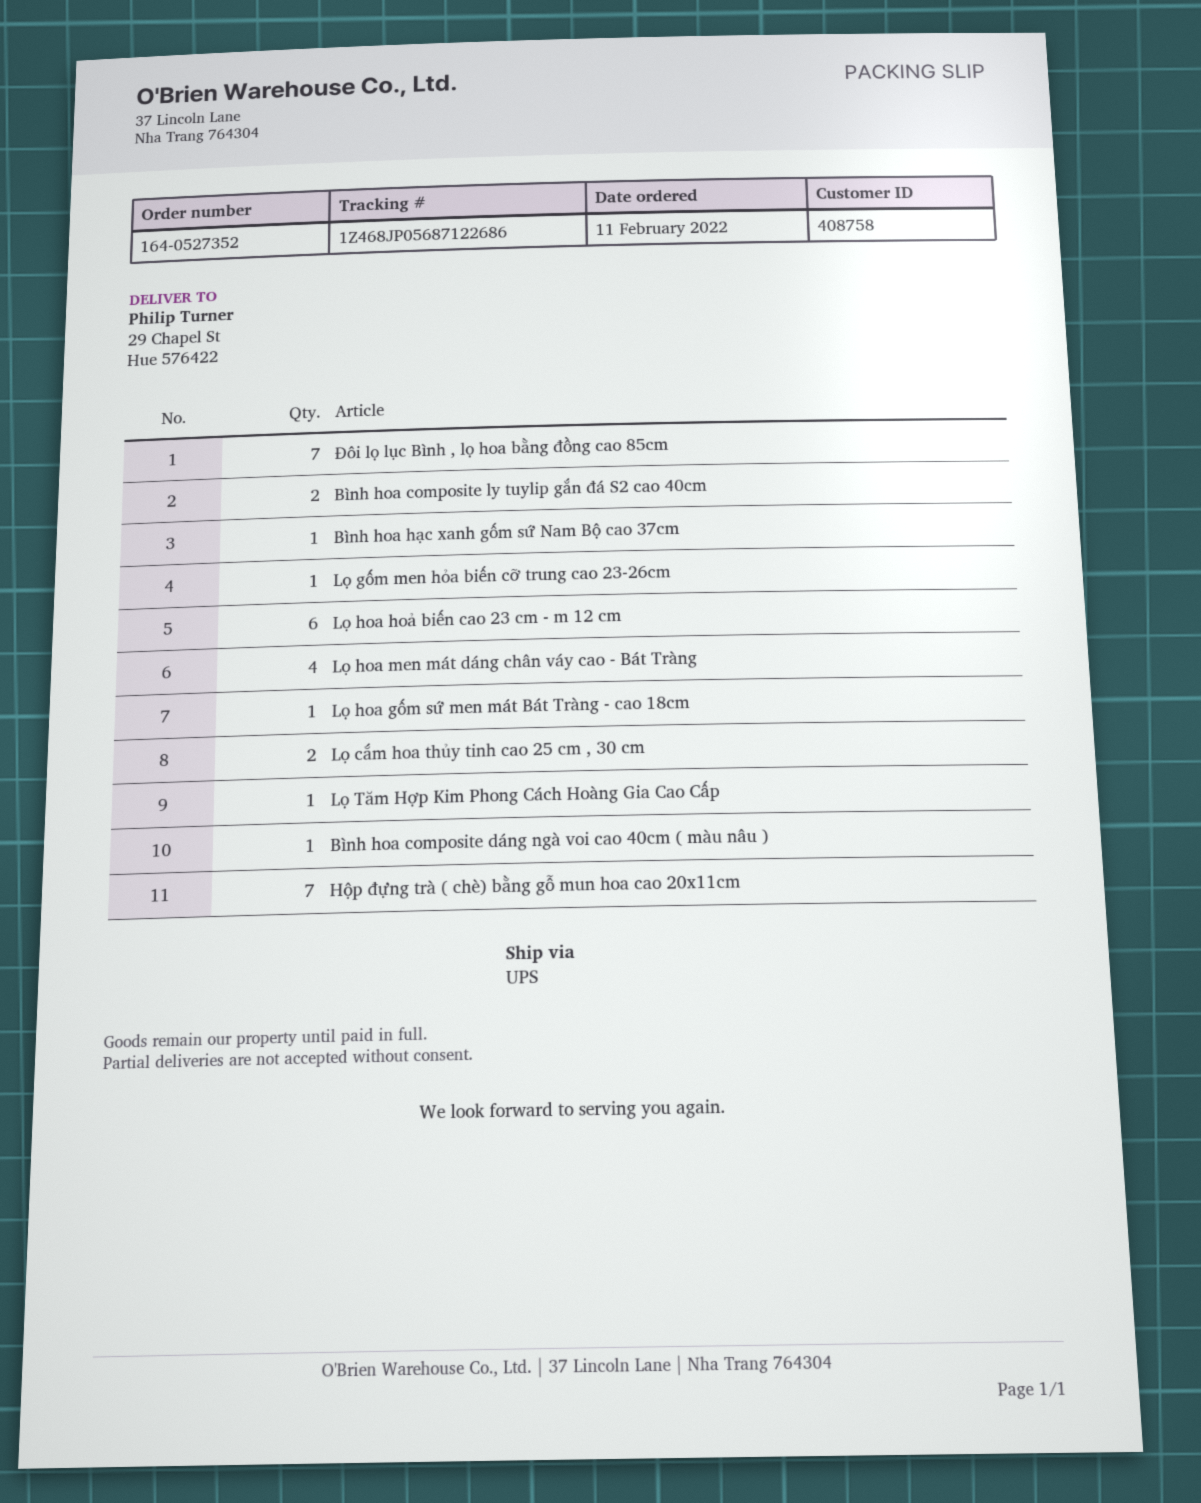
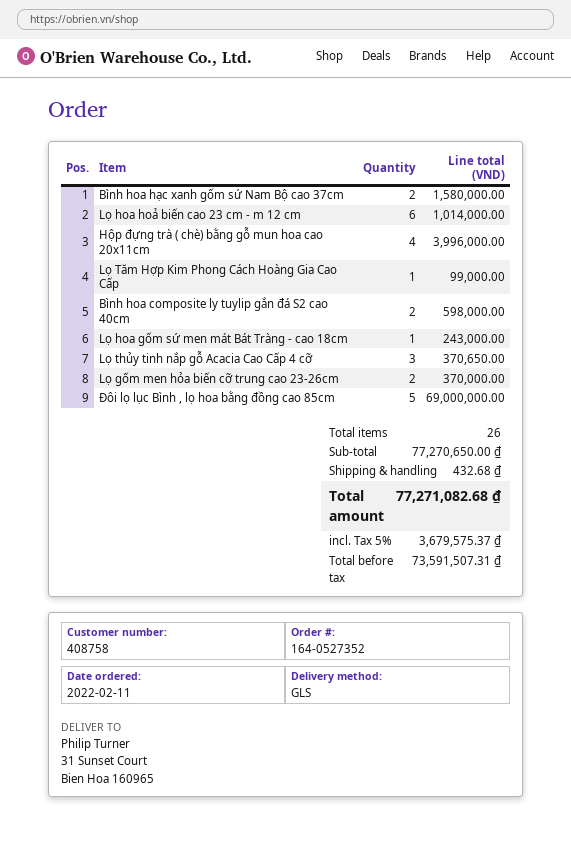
shipping method: UPS -> GLS
ship to: 29 Chapel St, Hue 576422 -> 31 Sunset Court, Bien Hoa 160965
Đôi lọ lục Bình , lọ hoa bằng đồng cao 85cm: 7 -> 5
Bình hoa hạc xanh gốm sứ Nam Bộ cao 37cm: 1 -> 2
Lọ gốm men hỏa biến cỡ trung cao 23-26cm: 1 -> 2
Lọ hoa men mát dáng chân váy cao - Bát Tràng: 4 -> none
Lọ cắm hoa thủy tinh cao 25 cm , 30 cm: 2 -> none
Bình hoa composite dáng ngà voi cao 40cm ( màu nâu ): 1 -> none
Hộp đựng trà ( chè) bằng gỗ mun hoa cao 20x11cm: 7 -> 4
Lọ thủy tinh nắp gỗ Acacia Cao Cấp 4 cỡ: none -> 3

